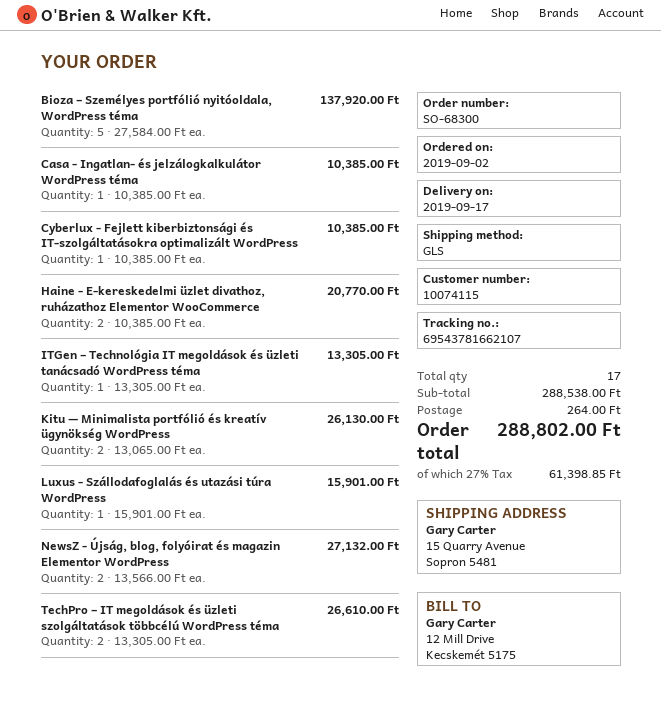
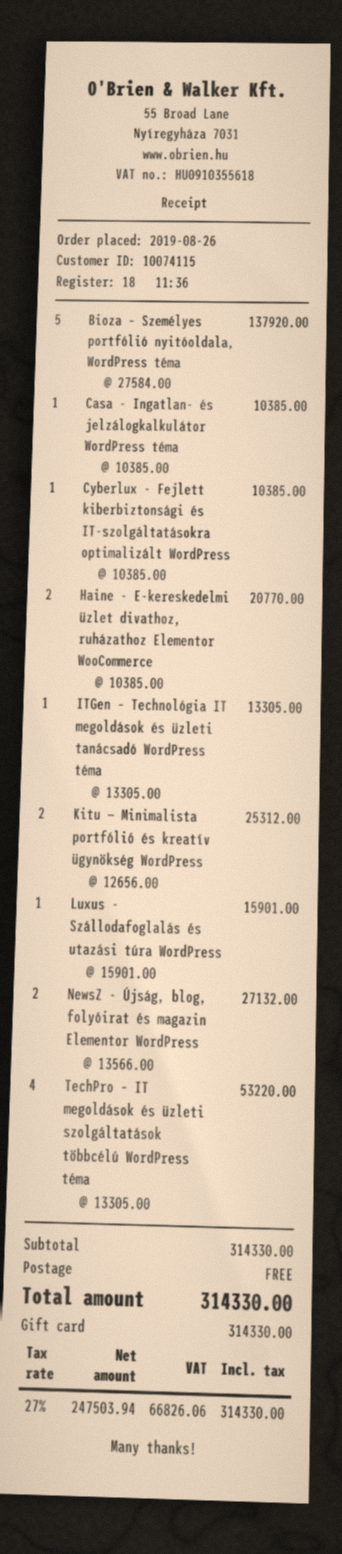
order date: 2019-09-02 -> 2019-08-26
Kitu — Minimalista portfólió és kreatív ügynökség WordPress: 2 x 13065.00 = 26130.00 -> 2 x 12656.00 = 25312.00
TechPro – IT megoldások és üzleti szolgáltatások többcélú WordPress téma: 2 x 13305.00 = 26610.00 -> 4 x 13305.00 = 53220.00
subtotal: 288538.00 -> 314330.00
shipping: 264.00 -> 0.00
tax: 27% = 61398.85 -> 27% = 66826.06
total: 288802.00 -> 314330.00

